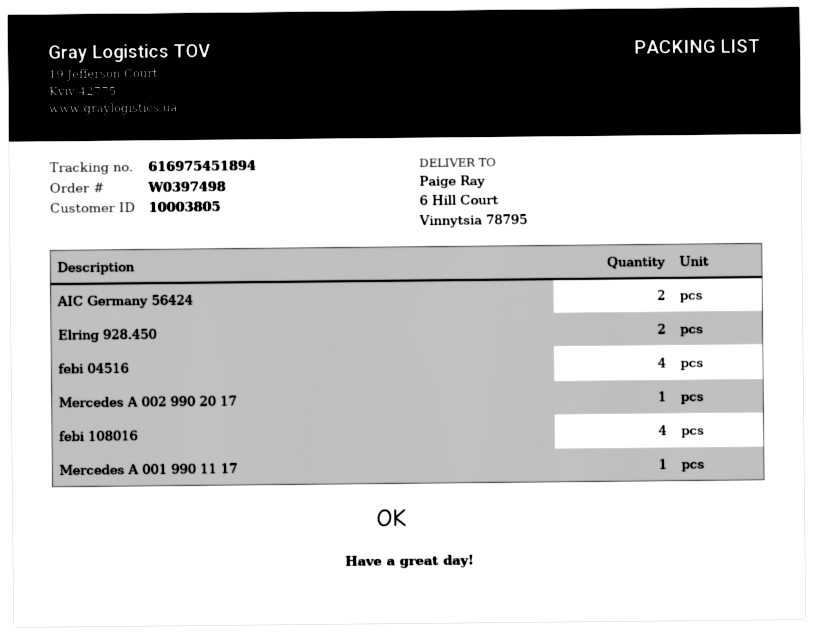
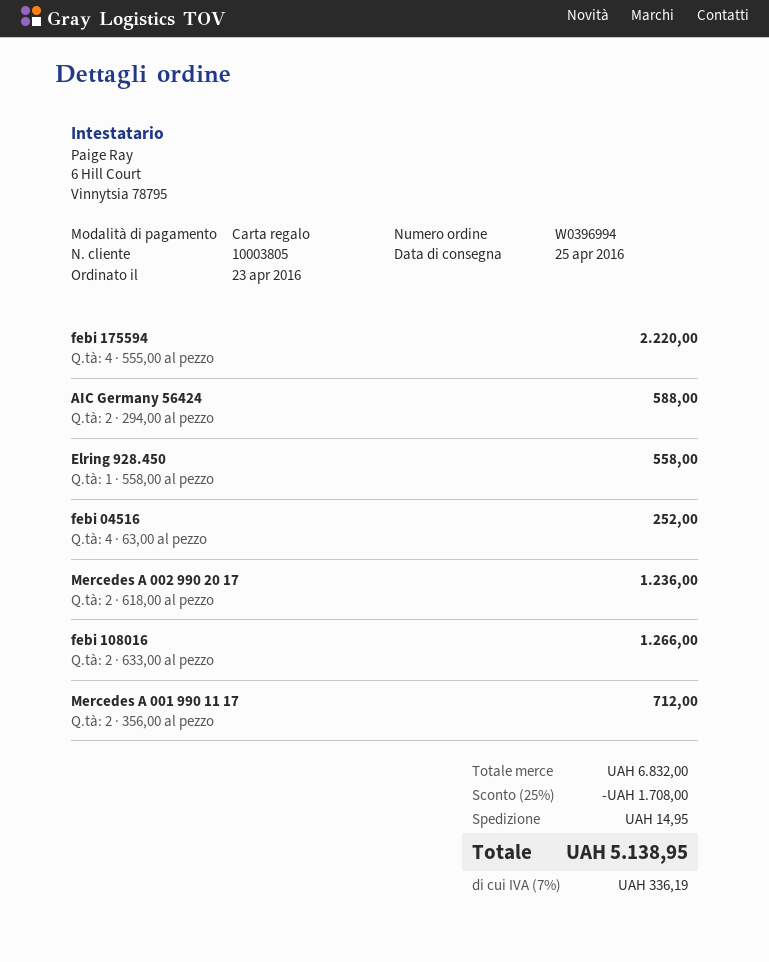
order number: W0397498 -> W0396994
Elring 928.450: 2 -> 1
Mercedes A 002 990 20 17: 1 -> 2
febi 108016: 4 -> 2
Mercedes A 001 990 11 17: 1 -> 2
febi 175594: none -> 4

